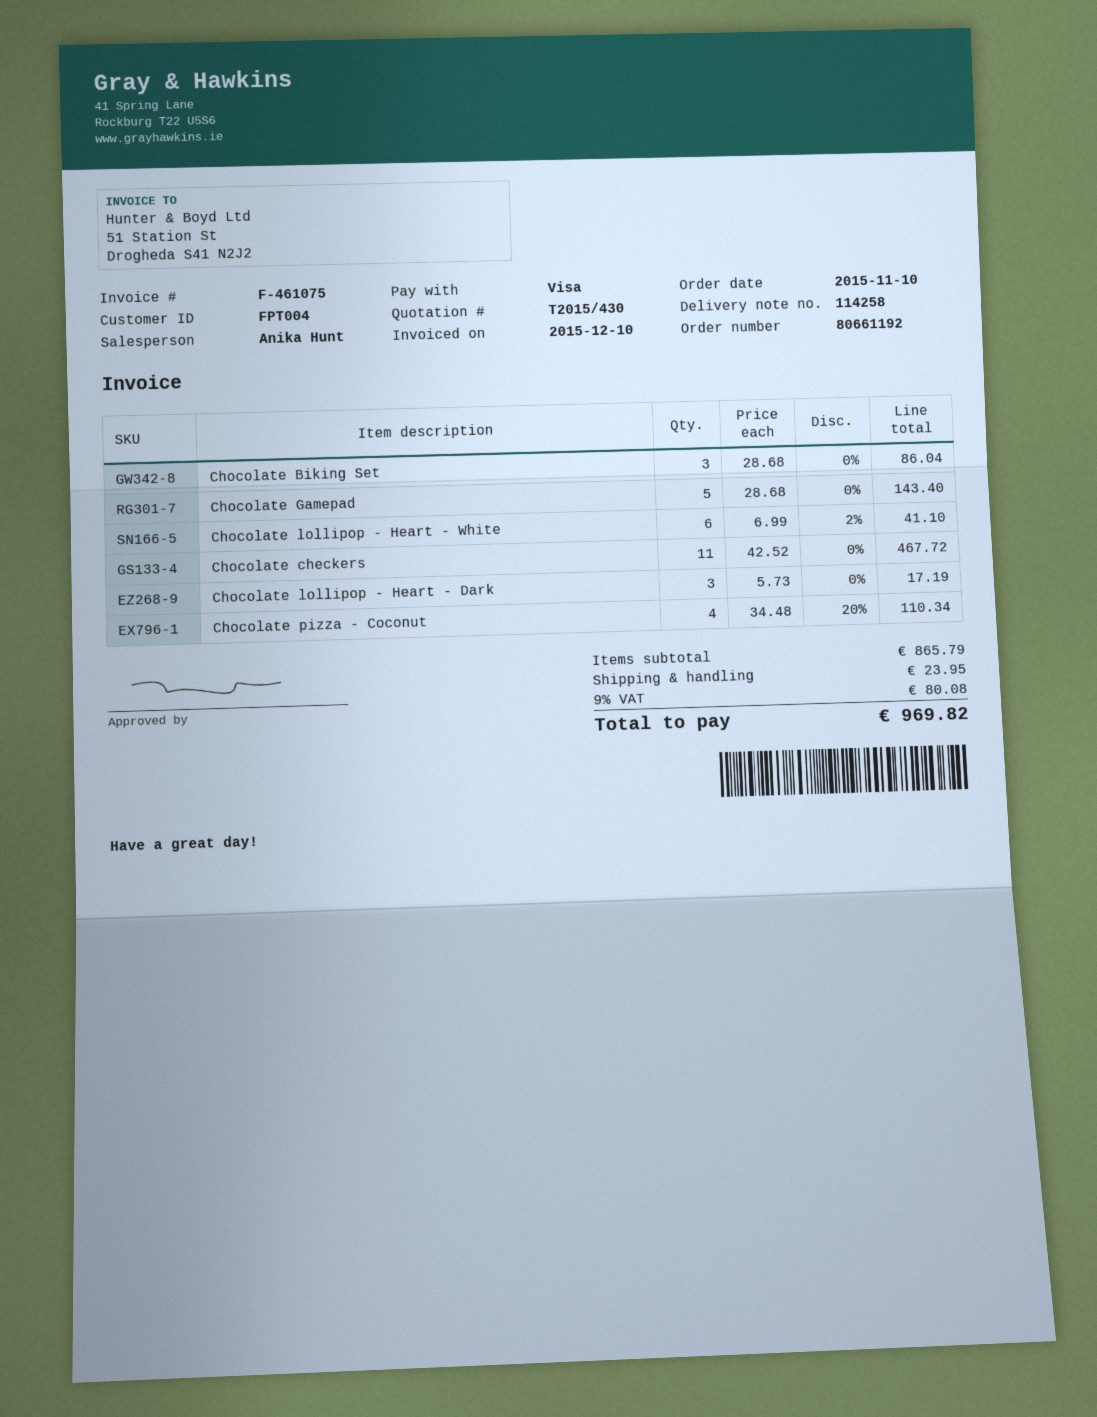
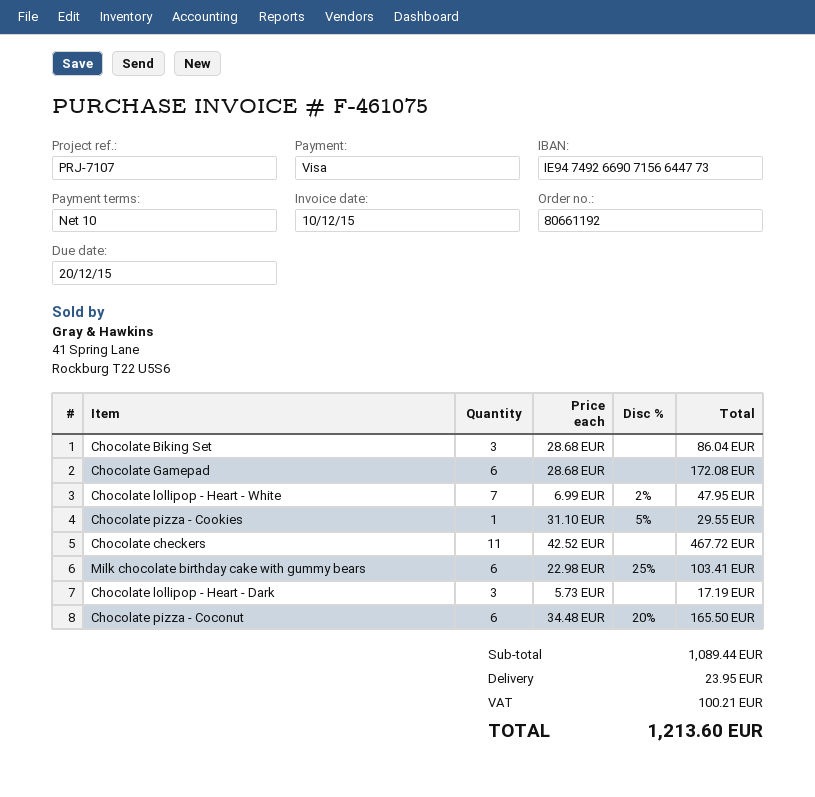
Chocolate Gamepad: 5 x 28.68 = 143.40 -> 6 x 28.68 = 172.08
Chocolate lollipop - Heart - White: 6 x 6.99 - 2% = 41.10 -> 7 x 6.99 - 2% = 47.95
Chocolate pizza - Coconut: 4 x 34.48 - 20% = 110.34 -> 6 x 34.48 - 20% = 165.50
Chocolate pizza - Cookies: none -> 1 x 31.10 - 5% = 29.55
Milk chocolate birthday cake with gummy bears: none -> 6 x 22.98 - 25% = 103.41
subtotal: 865.79 -> 1089.44
tax: 80.08 -> 100.21
total: 969.82 -> 1213.60

